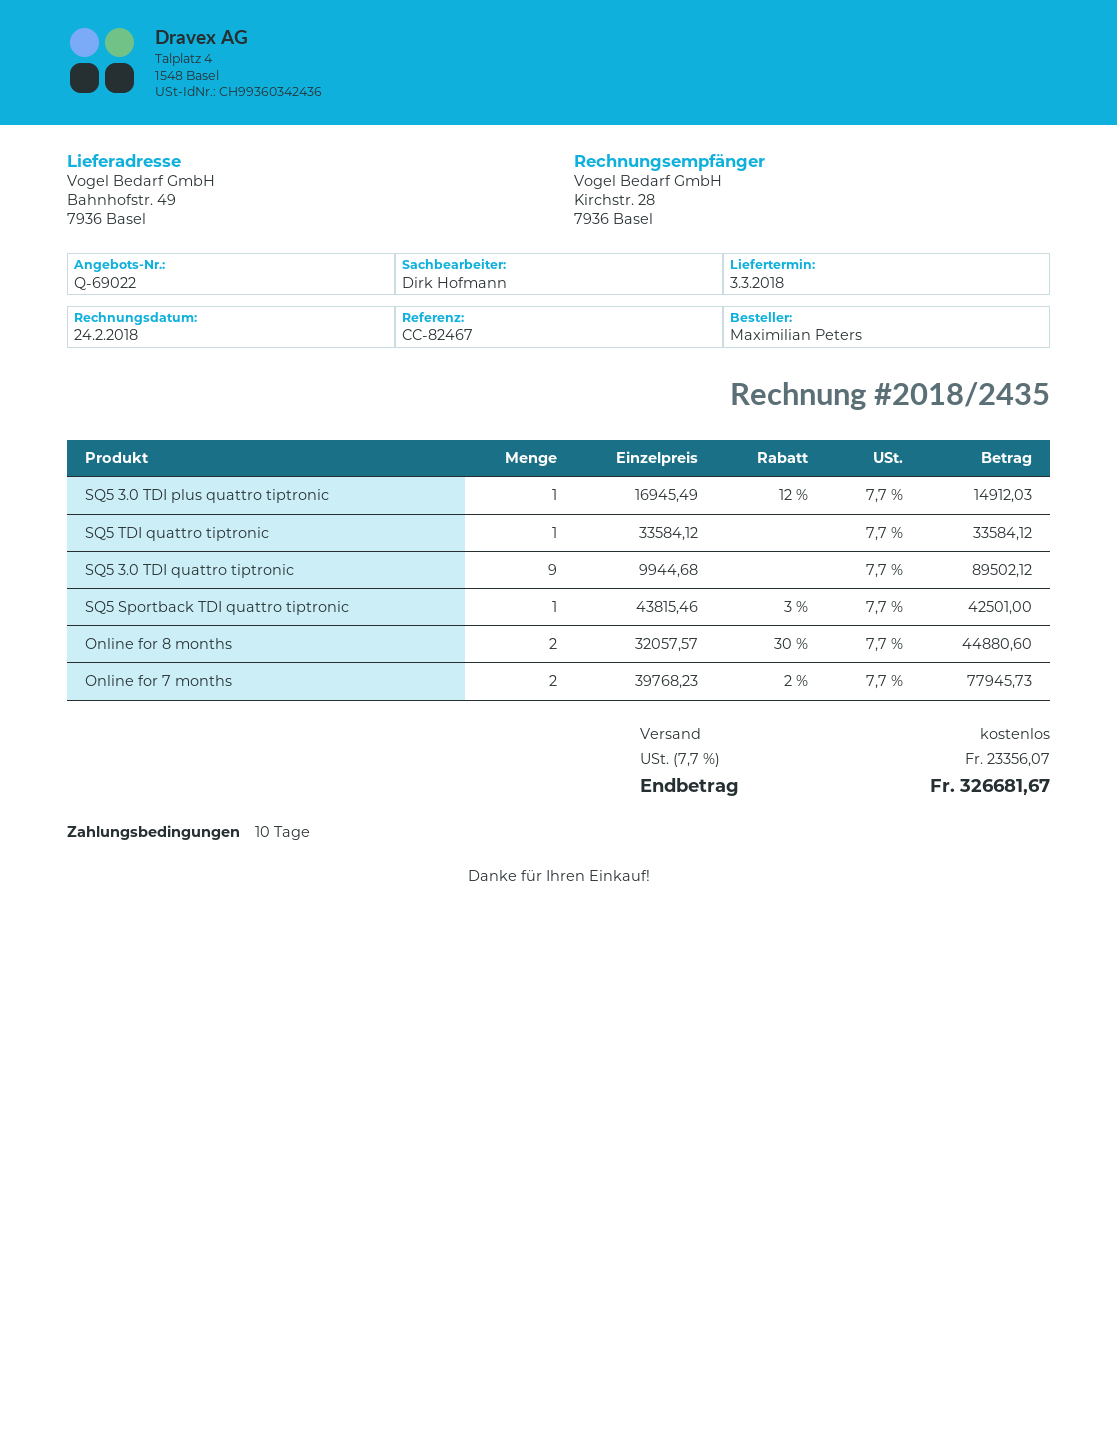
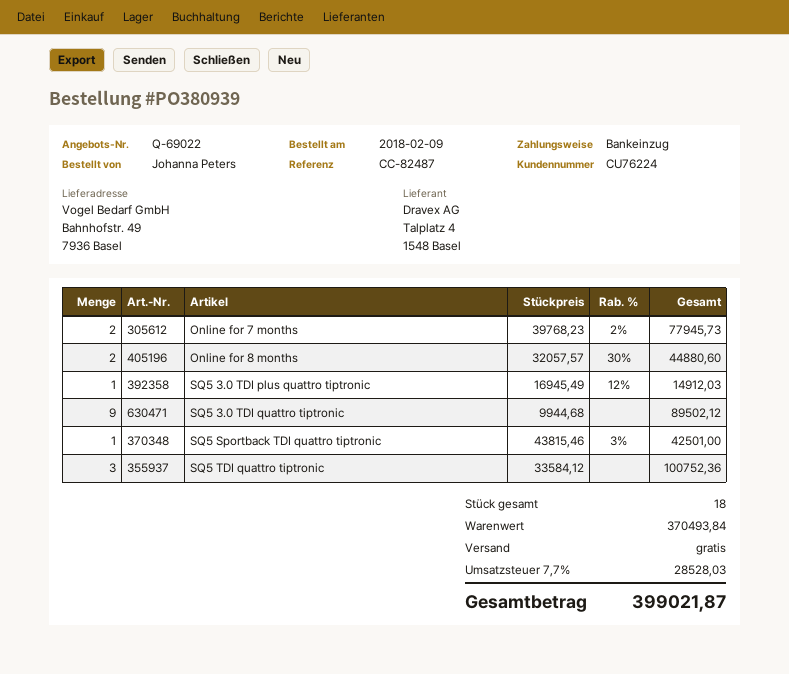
reference: CC-82467 -> CC-82487
ordered by: Maximilian Peters -> Johanna Peters
SQ5 TDI quattro tiptronic: 1 x 33584.12 = 33584.12 -> 3 x 33584.12 = 100752.36
tax: 7.7% = 23356.07 -> 7.7% = 28528.03
total: 326681.67 -> 399021.87

